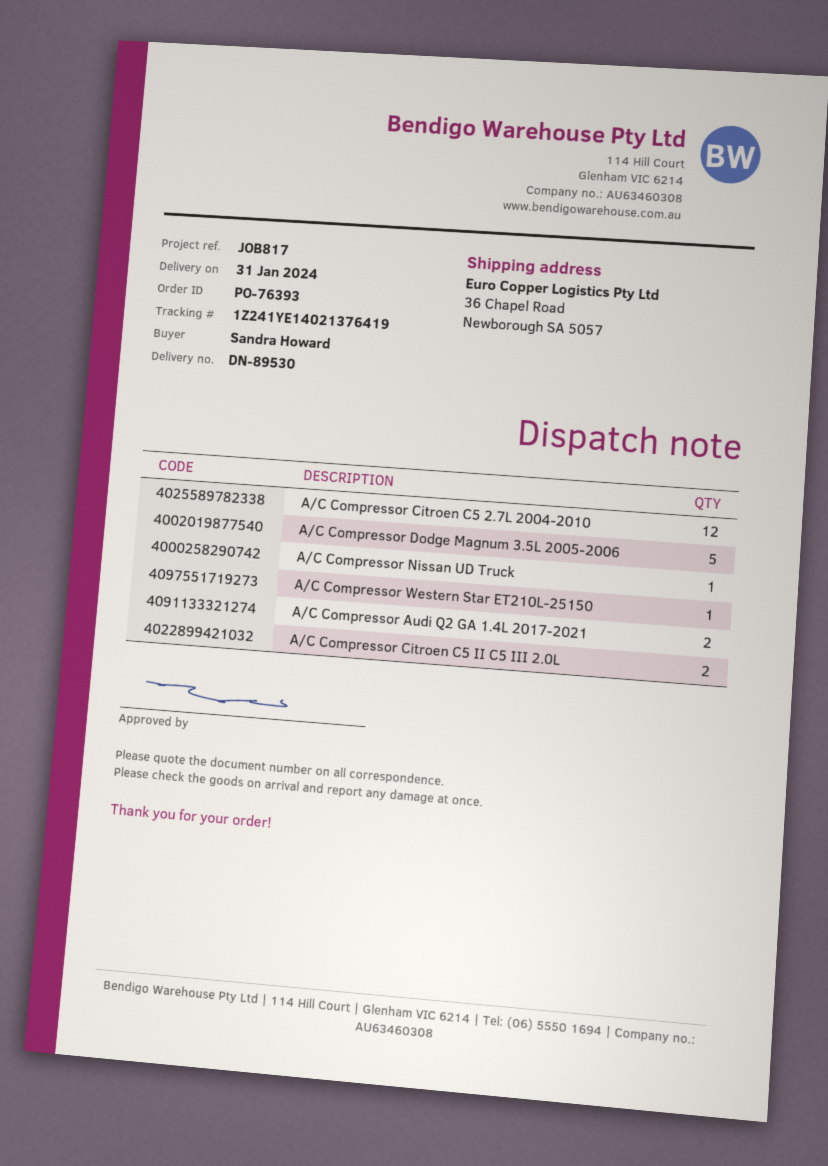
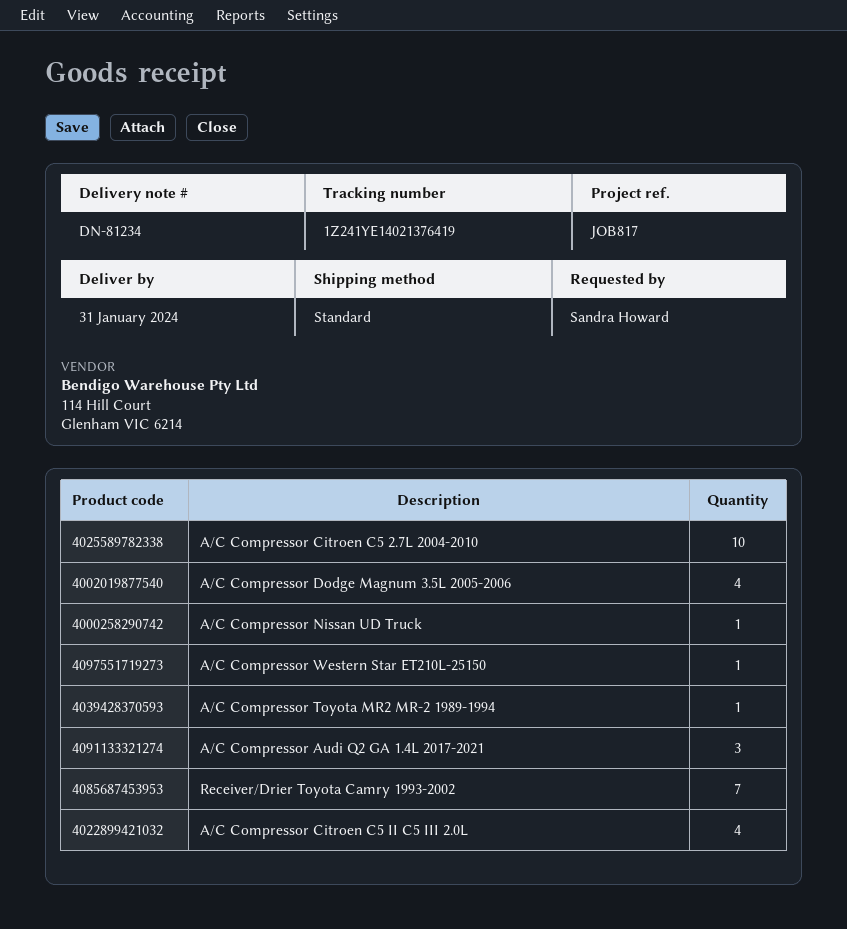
delivery note number: DN-89530 -> DN-81234
A/C Compressor Citroen C5 2.7L 2004-2010: 12 -> 10
A/C Compressor Dodge Magnum 3.5L 2005-2006: 5 -> 4
A/C Compressor Audi Q2 GA 1.4L 2017-2021: 2 -> 3
A/C Compressor Citroen C5 II C5 III 2.0L: 2 -> 4
A/C Compressor Toyota MR2 MR-2 1989-1994: none -> 1
Receiver/Drier Toyota Camry 1993-2002: none -> 7

